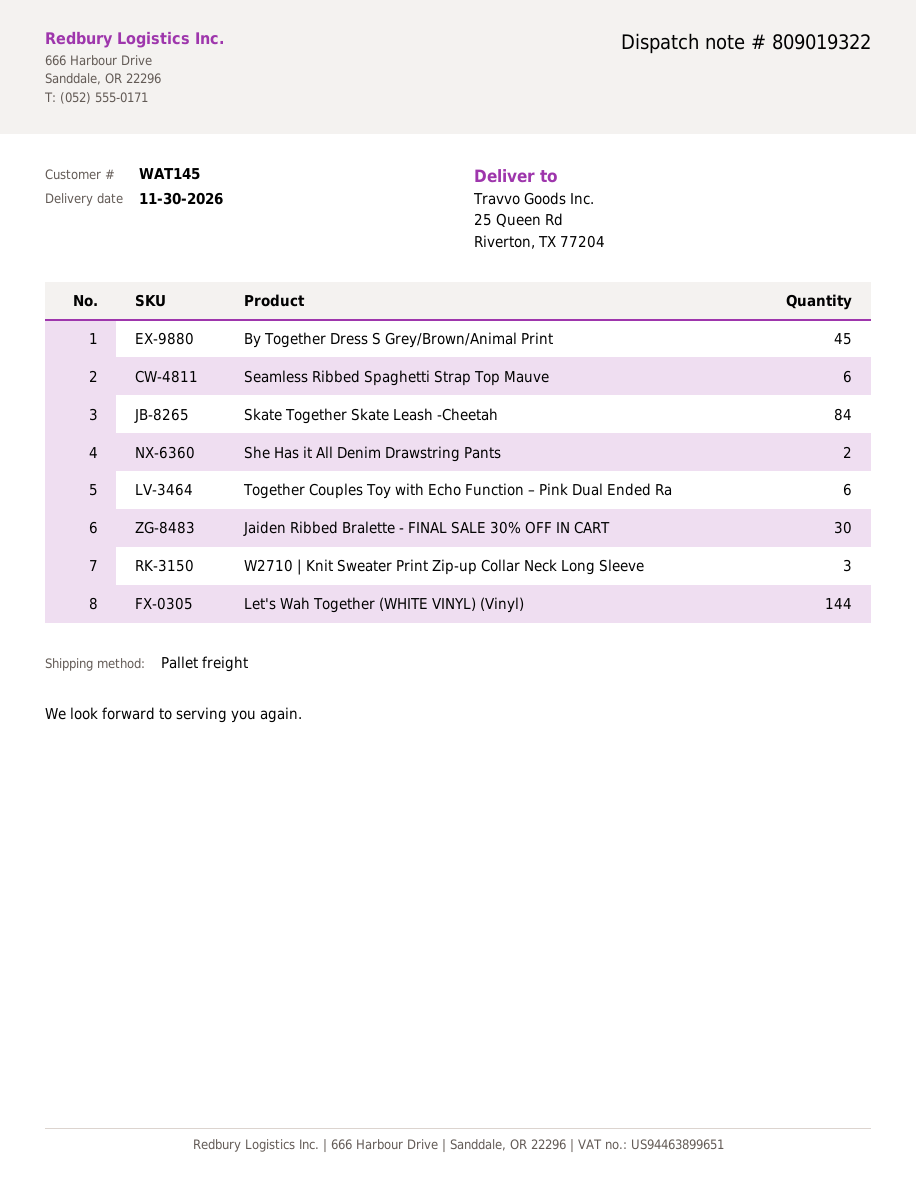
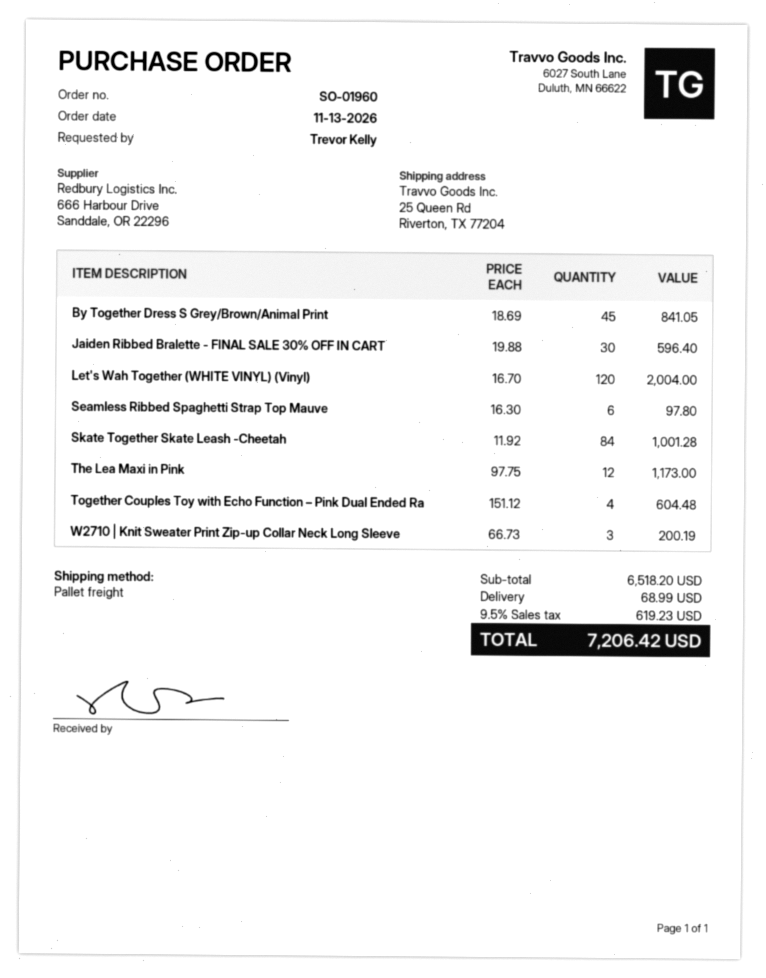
She Has it All Denim Drawstring Pants: 2 -> none
Together Couples Toy with Echo Function – Pink Dual Ended Ra: 6 -> 4
Let's Wah Together (WHITE VINYL) (Vinyl): 144 -> 120
The Lea Maxi in Pink: none -> 12

